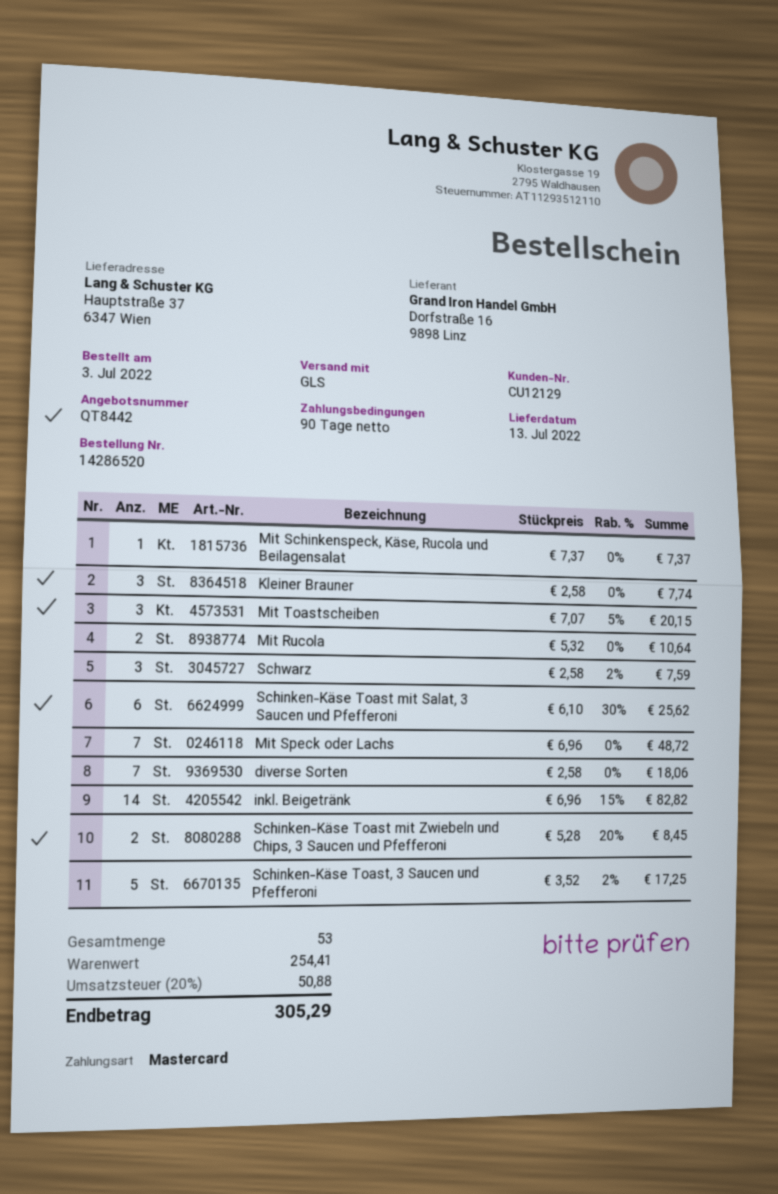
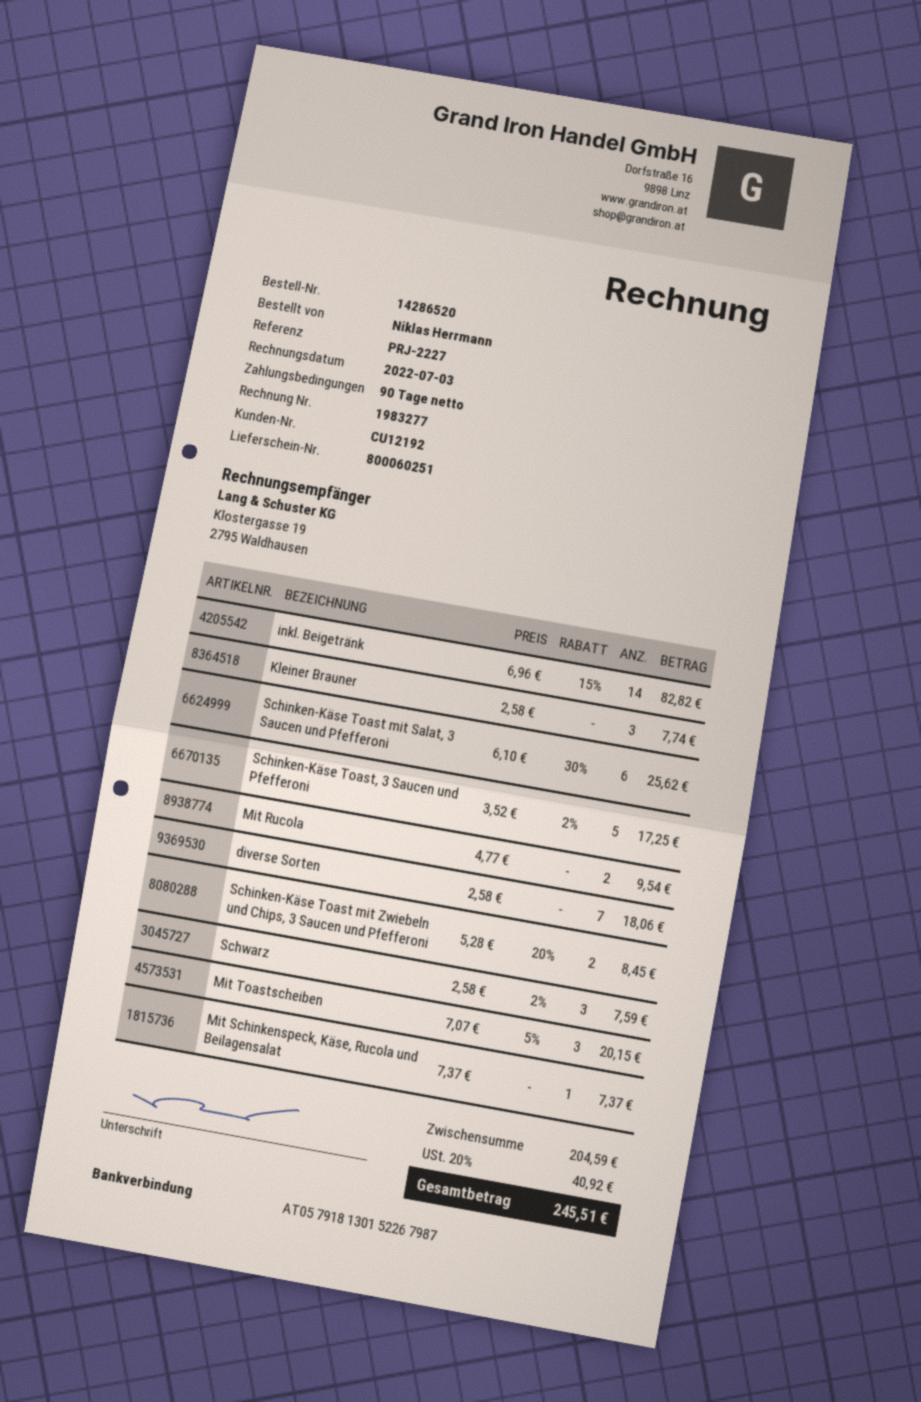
customer number: CU12129 -> CU12192
Mit Rucola: 2 x 5.32 = 10.64 -> 2 x 4.77 = 9.54
Mit Speck oder Lachs: 7 x 6.96 = 48.72 -> none
subtotal: 254.41 -> 204.59
tax: 20% = 50.88 -> 20% = 40.92
total: 305.29 -> 245.51

